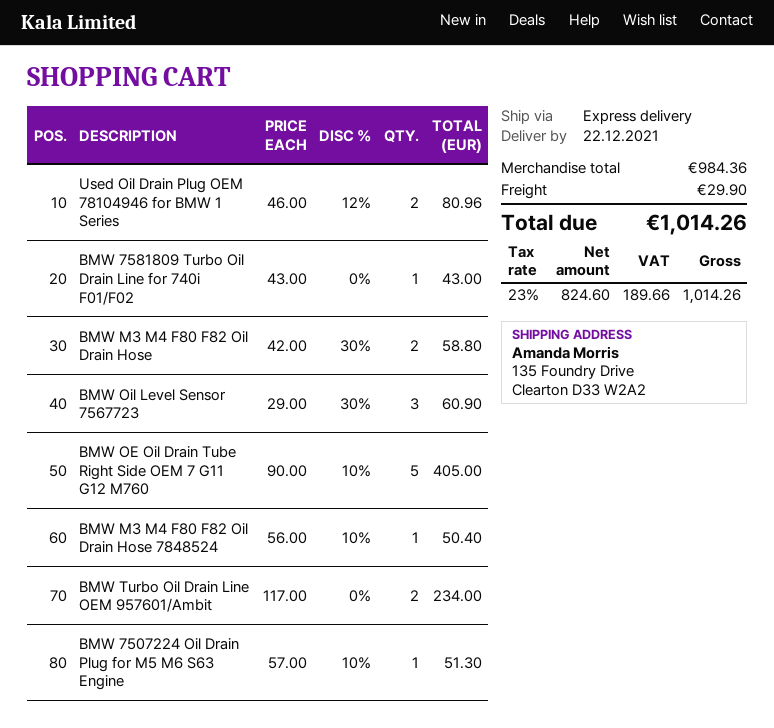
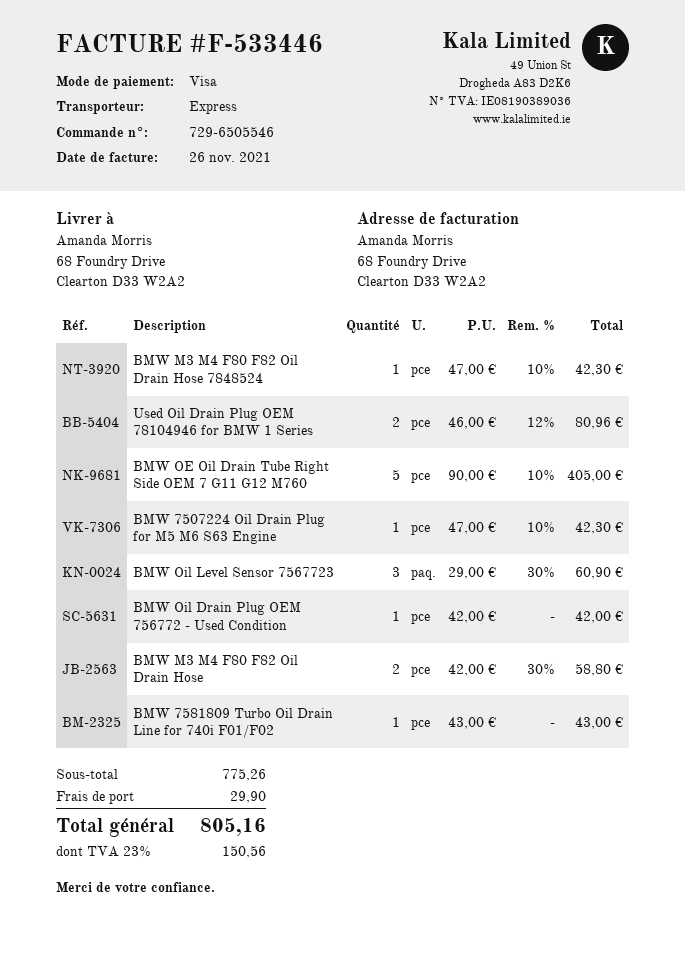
ship to: 135 Foundry Drive, Clearton D33 W2A2 -> 68 Foundry Drive, Clearton D33 W2A2
BMW M3 M4 F80 F82 Oil Drain Hose 7848524: 1 x 56.00 - 10% = 50.40 -> 1 x 47.00 - 10% = 42.30
BMW Turbo Oil Drain Line OEM 957601/Ambit: 2 x 117.00 = 234.00 -> none
BMW 7507224 Oil Drain Plug for M5 M6 S63 Engine: 1 x 57.00 - 10% = 51.30 -> 1 x 47.00 - 10% = 42.30
BMW Oil Drain Plug OEM 756772 - Used Condition: none -> 1 x 42.00 = 42.00
subtotal: 984.36 -> 775.26
tax: 23% = 189.66 -> 23% = 150.56
total: 1014.26 -> 805.16

